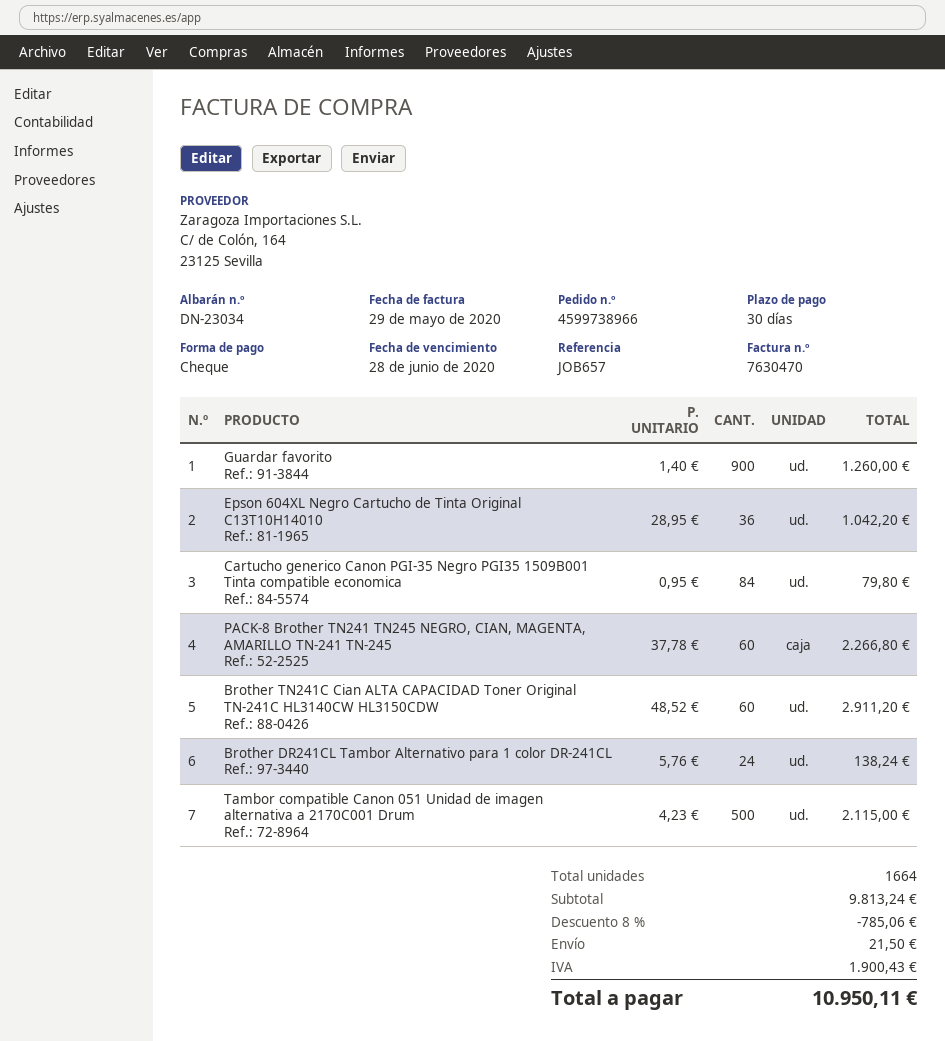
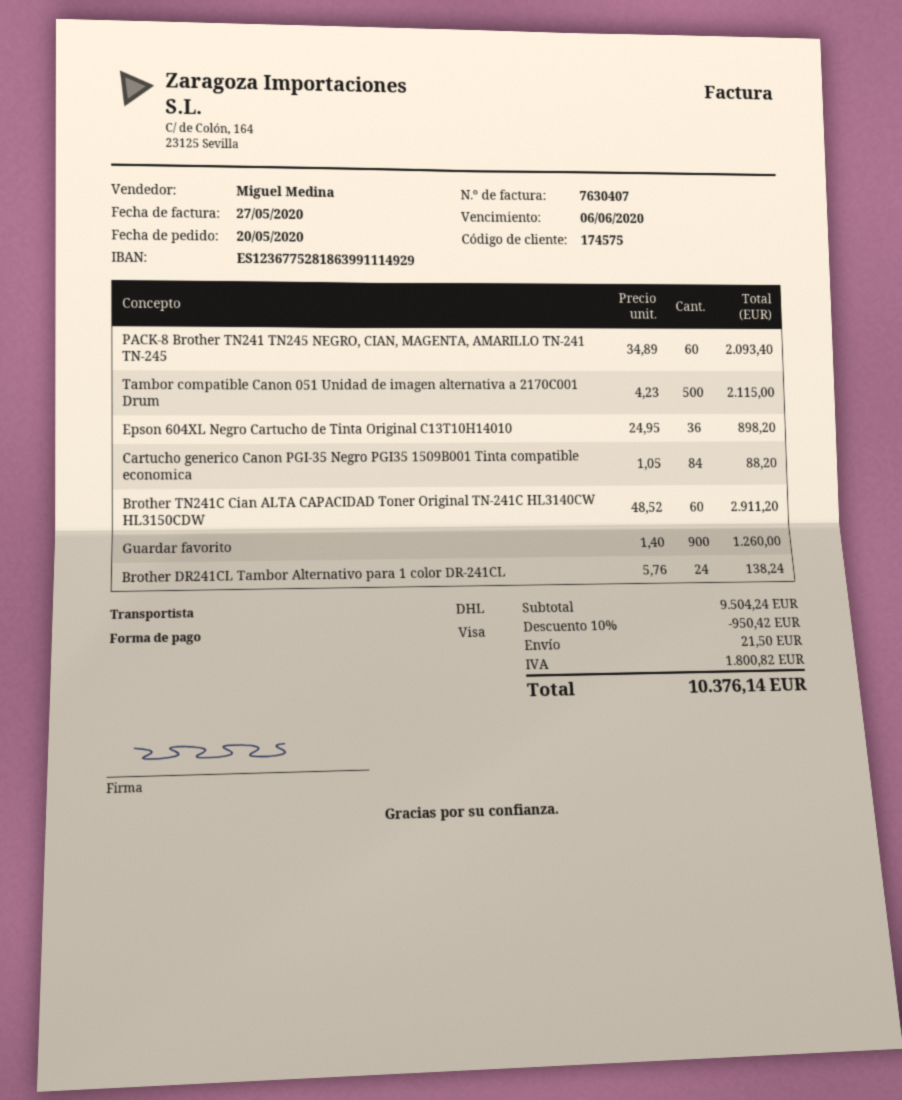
invoice number: 7630470 -> 7630407
invoice date: 2020-05-29 -> 2020-05-27
due date: 2020-06-28 -> 2020-06-06
payment method: cheque -> Visa
Epson 604XL Negro Cartucho de Tinta Original C13T10H14010: 36 x 28.95 = 1042.20 -> 36 x 24.95 = 898.20
Cartucho generico Canon PGI-35 Negro PGI35 1509B001 Tinta compatible economica: 84 x 0.95 = 79.80 -> 84 x 1.05 = 88.20
PACK-8 Brother TN241 TN245 NEGRO, CIAN, MAGENTA, AMARILLO TN-241 TN-245: 60 x 37.78 = 2266.80 -> 60 x 34.89 = 2093.40
subtotal: 9813.24 -> 9504.24
discount: 8% = 785.06 -> 10% = 950.42
tax: 1900.43 -> 1800.82
total: 10950.11 -> 10376.14

